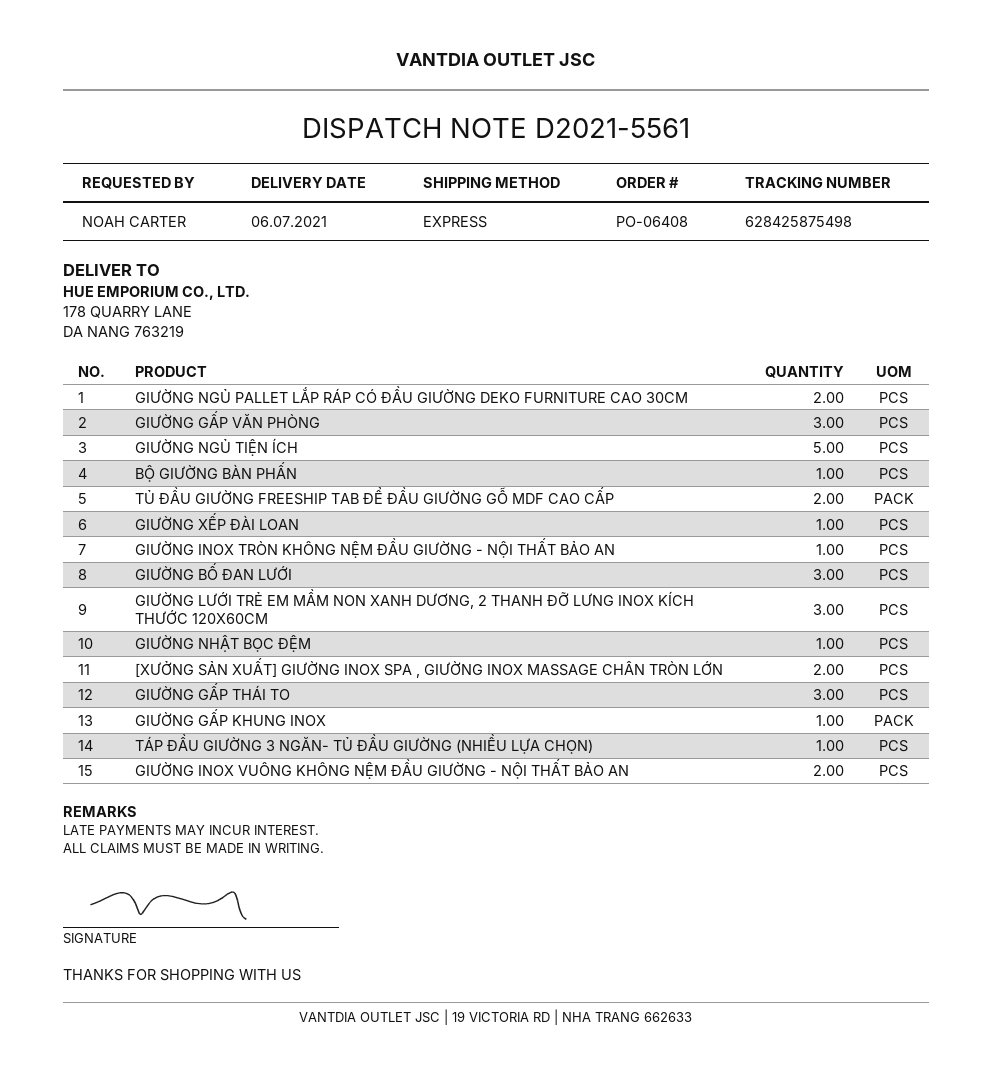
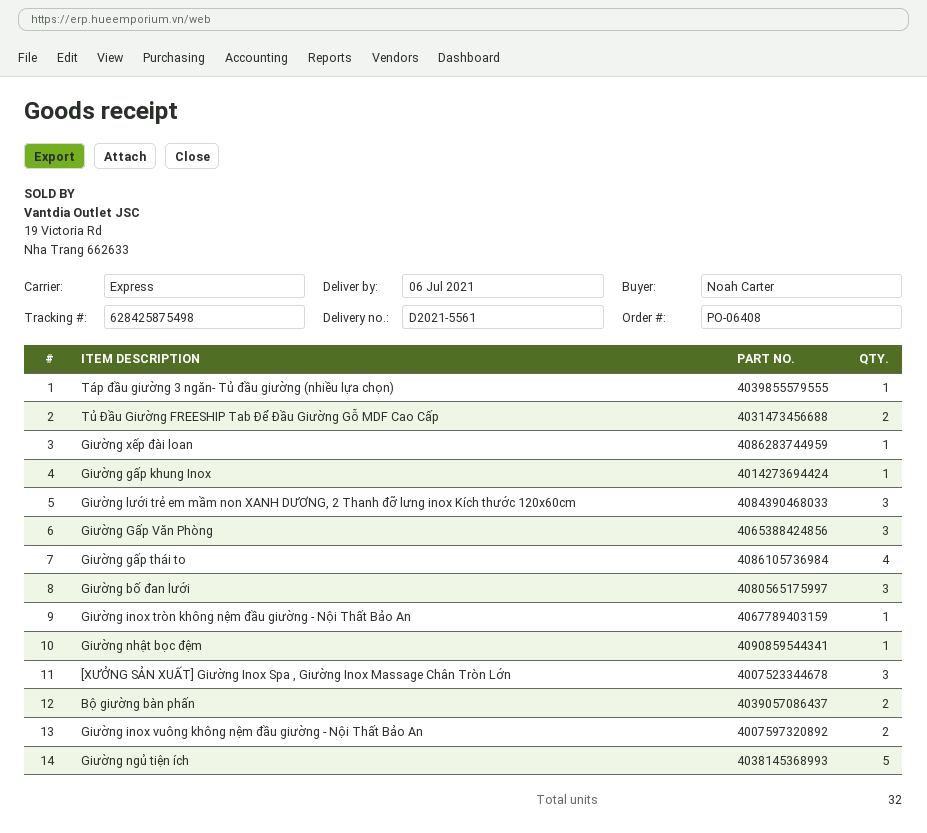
GIƯỜNG NGỦ PALLET LẮP RÁP CÓ ĐẦU GIƯỜNG DEKO FURNITURE CAO 30CM: 2 -> none
BỘ GIƯỜNG BÀN PHẤN: 1 -> 2
[XƯỞNG SẢN XUẤT] GIƯỜNG INOX SPA , GIƯỜNG INOX MASSAGE CHÂN TRÒN LỚN: 2 -> 3
GIƯỜNG GẤP THÁI TO: 3 -> 4

